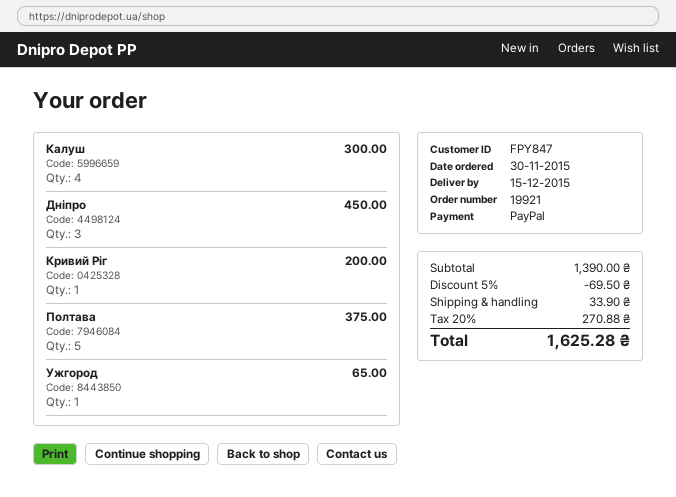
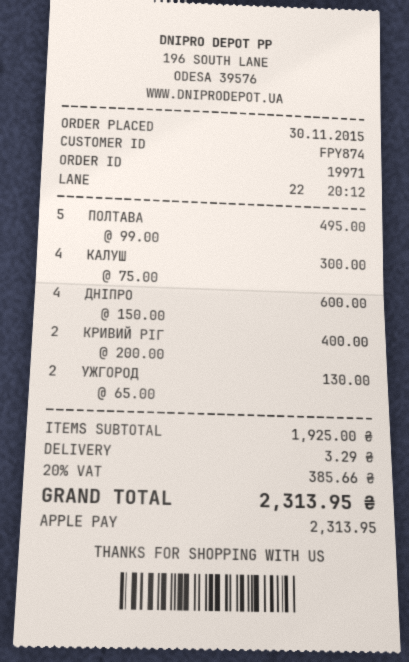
order number: 19921 -> 19971
customer number: FPY847 -> FPY874
payment method: PayPal -> Apple Pay
Дніпро: 3 for 450.00 -> 4 for 600.00
Кривий Ріг: 1 for 200.00 -> 2 for 400.00
Полтава: 5 for 375.00 -> 5 for 495.00
Ужгород: 1 for 65.00 -> 2 for 130.00
subtotal: 1390.00 -> 1925.00
discount: 5% = 69.50 -> none
shipping: 33.90 -> 3.29
tax: 20% = 270.88 -> 20% = 385.66
total: 1625.28 -> 2313.95

